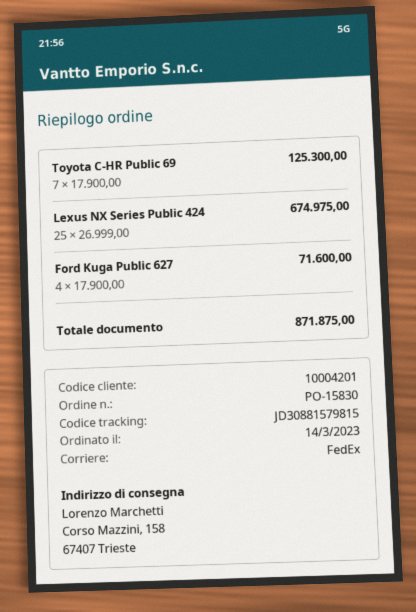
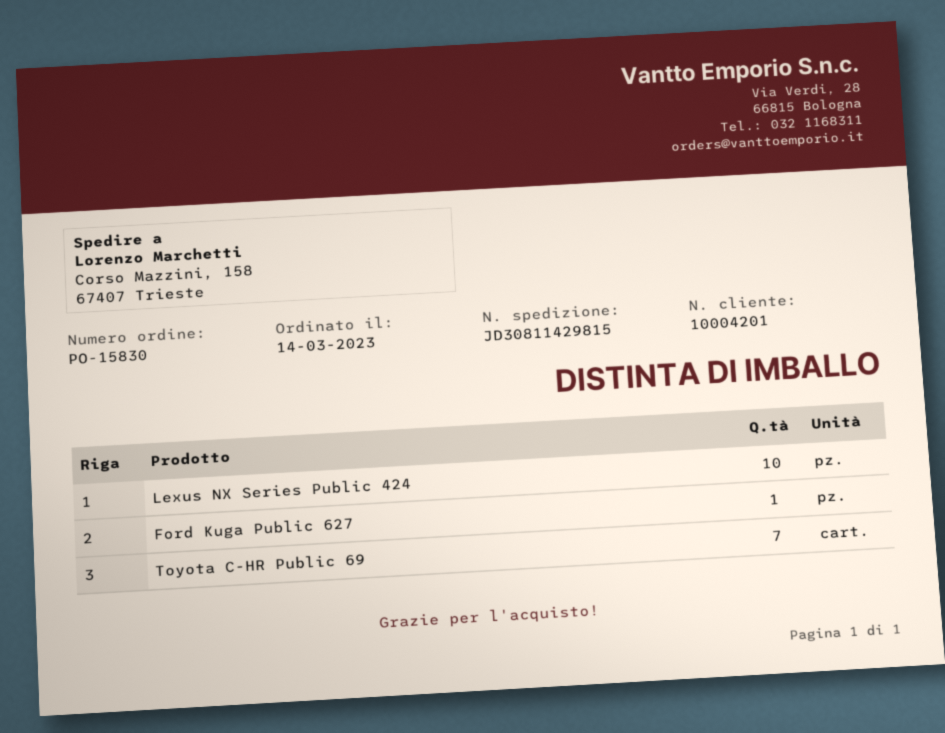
tracking number: JD30881579815 -> JD30811429815
Lexus NX Series Public 424: 25 -> 10
Ford Kuga Public 627: 4 -> 1

